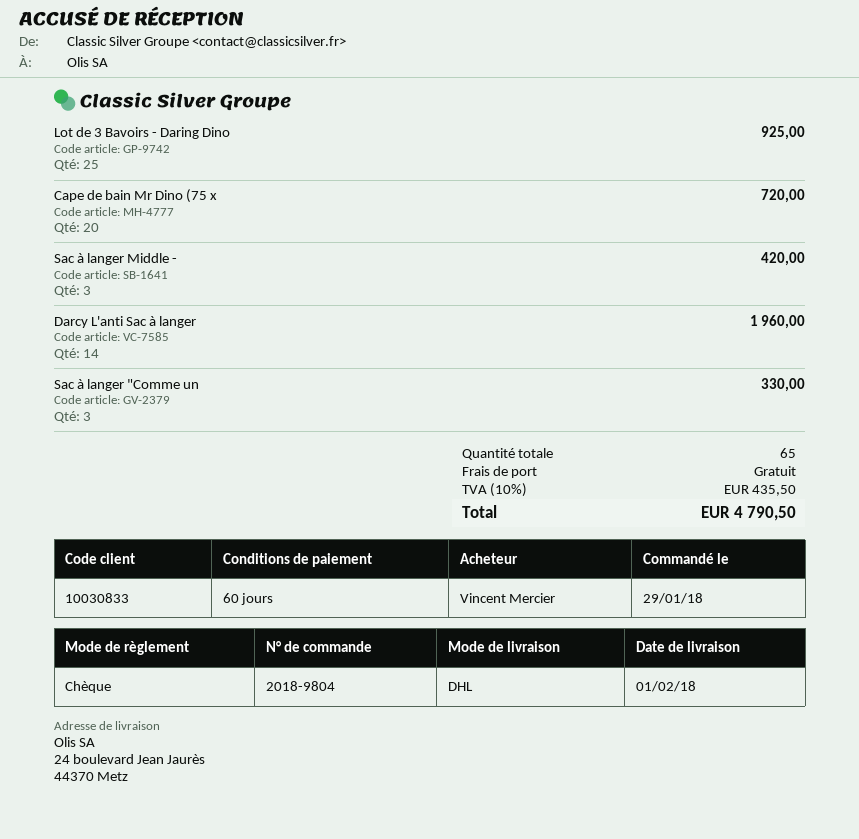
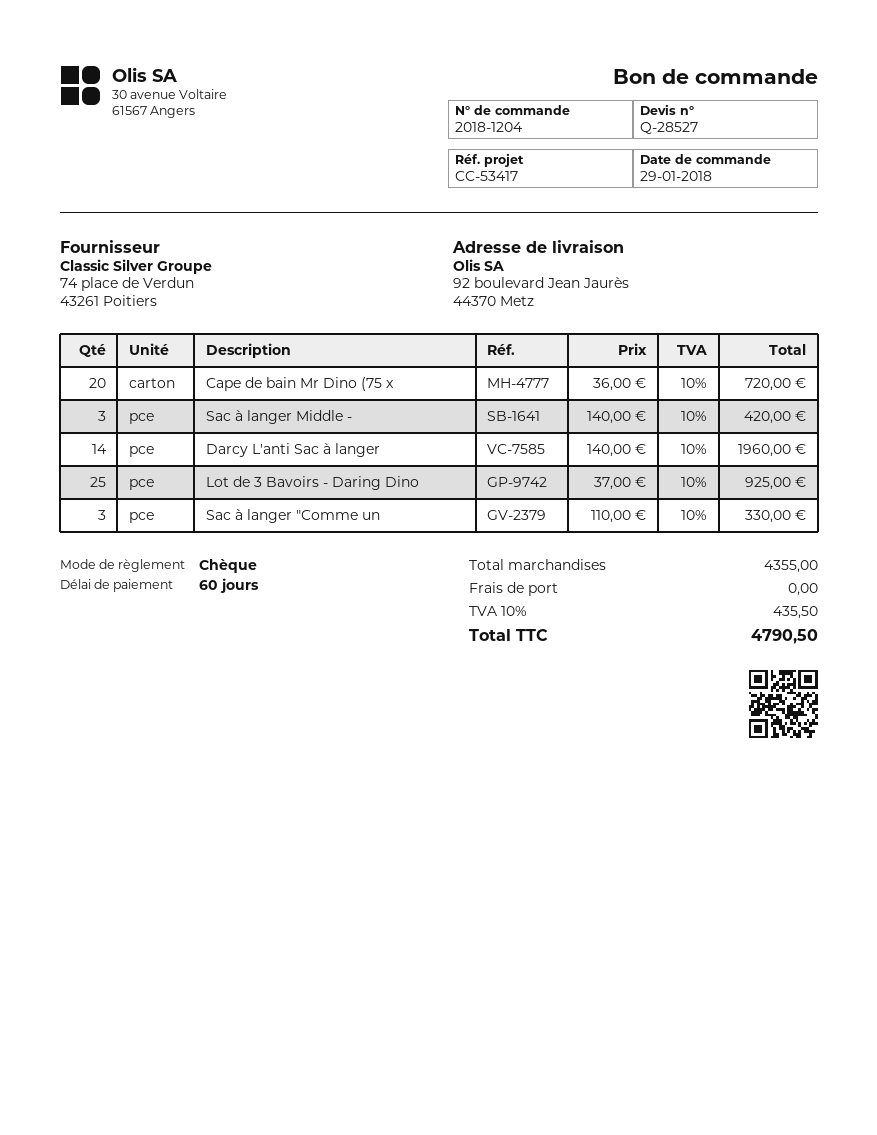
order number: 2018-9804 -> 2018-1204
ship to: 24 boulevard Jean Jaurès, 44370 Metz -> 92 boulevard Jean Jaurès, 44370 Metz

